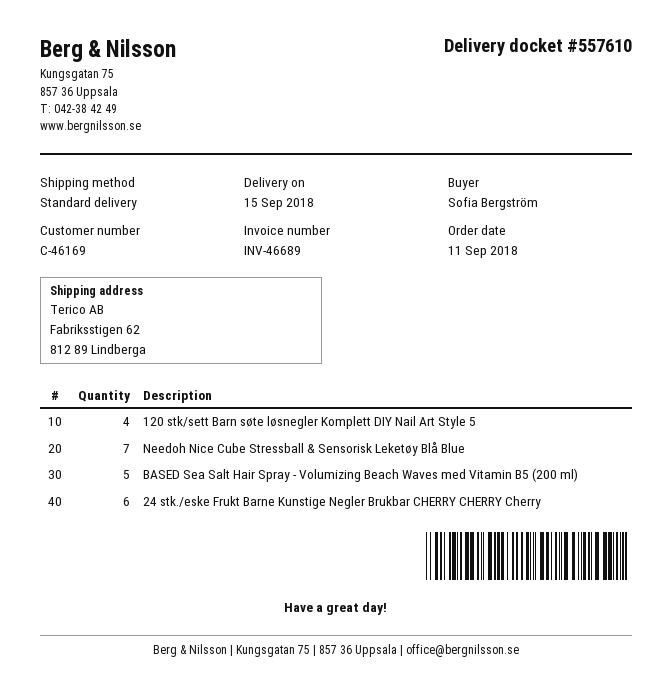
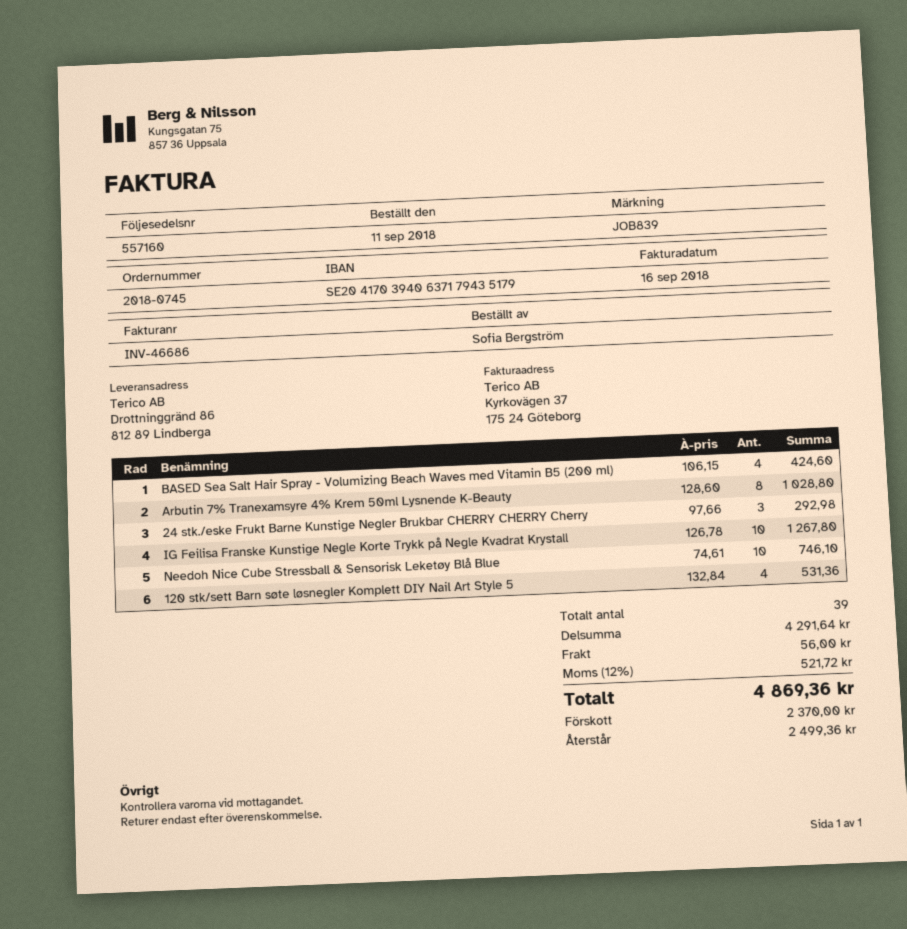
delivery note number: 557610 -> 557160
invoice number: INV-46689 -> INV-46686
ship to: Fabriksstigen 62, 812 89 Lindberga -> Drottninggränd 86, 812 89 Lindberga
Needoh Nice Cube Stressball & Sensorisk Leketøy Blå Blue: 7 -> 10
BASED Sea Salt Hair Spray - Volumizing Beach Waves med Vitamin B5 (200 ml): 5 -> 4
24 stk./eske Frukt Barne Kunstige Negler Brukbar CHERRY CHERRY Cherry: 6 -> 3
Arbutin 7% Tranexamsyre 4% Krem 50ml Lysnende K-Beauty: none -> 8
IG Feilisa Franske Kunstige Negle Korte Trykk på Negle Kvadrat Krystall: none -> 10

